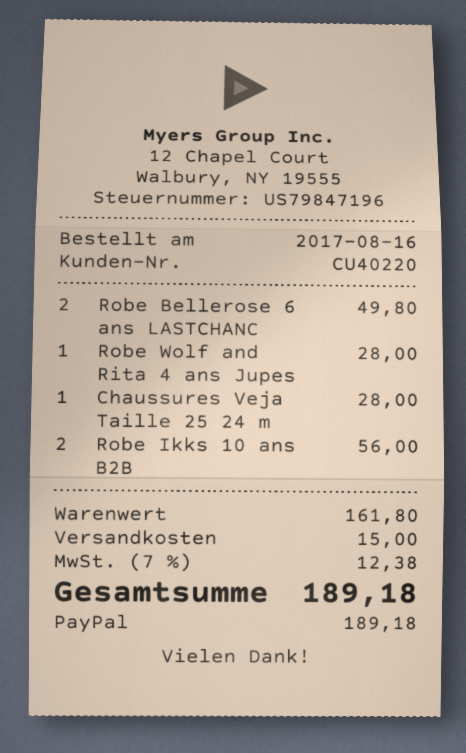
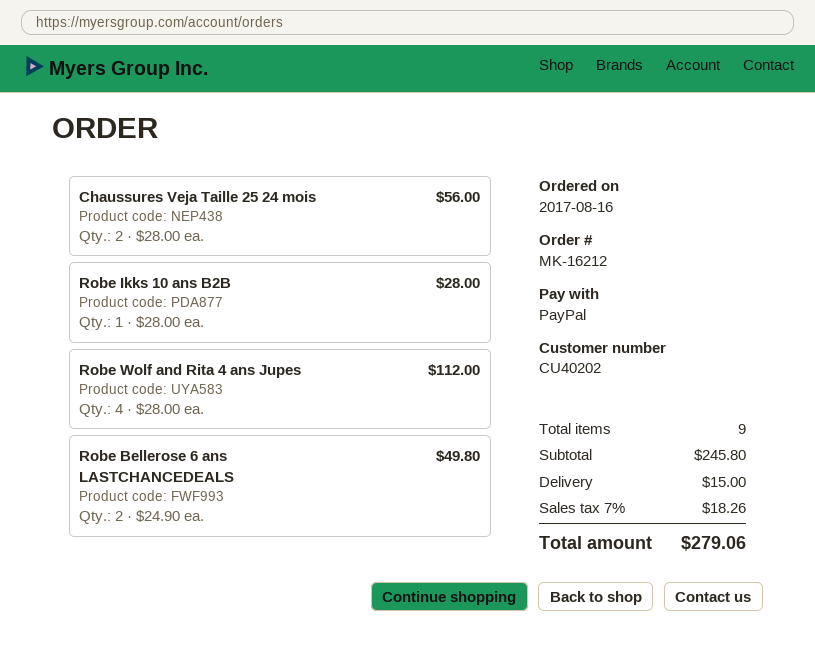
customer number: CU40220 -> CU40202
Robe Wolf and Rita 4 ans Jupes: 1 for 28.00 -> 4 for 112.00
Chaussures Veja Taille 25 24 m: 1 for 28.00 -> 2 for 56.00
Robe Ikks 10 ans B2B: 2 for 56.00 -> 1 for 28.00
subtotal: 161.80 -> 245.80
tax: 7% = 12.38 -> 7% = 18.26
total: 189.18 -> 279.06

